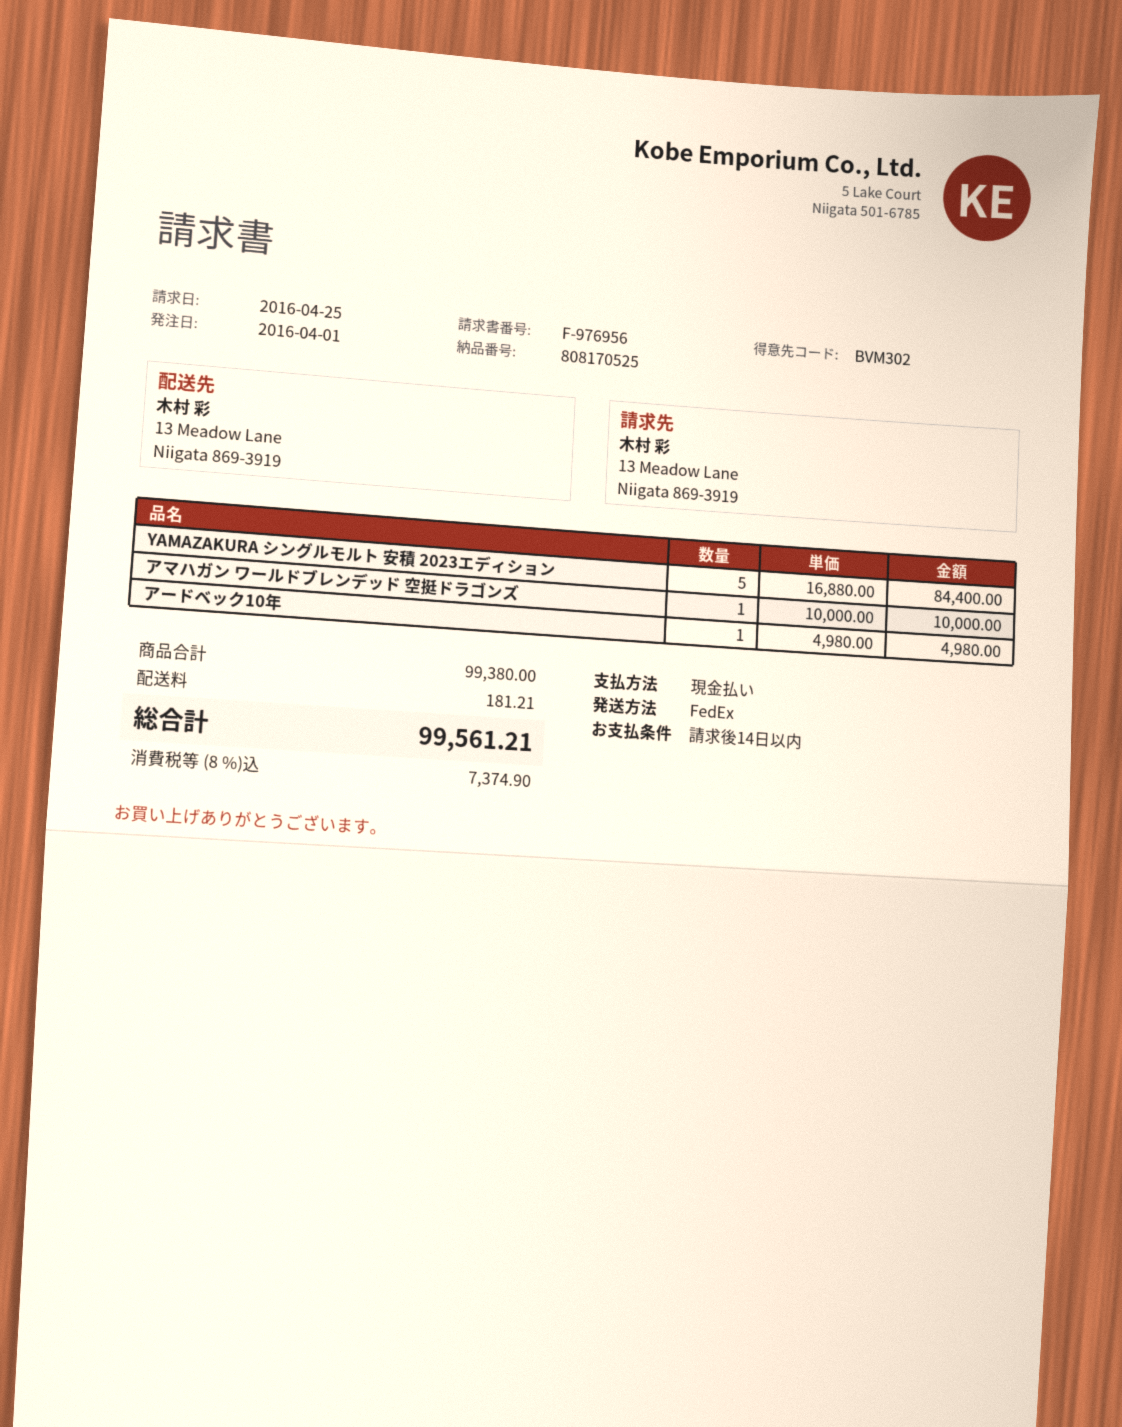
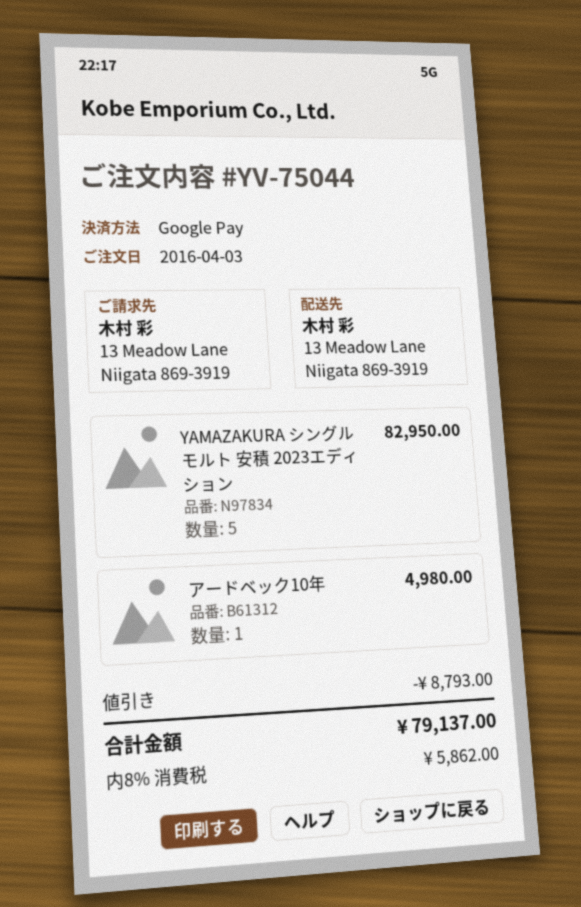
order date: 2016-04-01 -> 2016-04-03
payment method: cash -> Google Pay
YAMAZAKURA シングルモルト 安積 2023エディション: 5 for 84400.00 -> 5 for 82950.00
アマハガン ワールドブレンデッド 空挺ドラゴンズ: 1 for 10000.00 -> none
discount: none -> 8793.00
shipping: 181.21 -> none
tax: 8% = 7374.90 -> 8% = 5862.00
total: 99561.21 -> 79137.00

